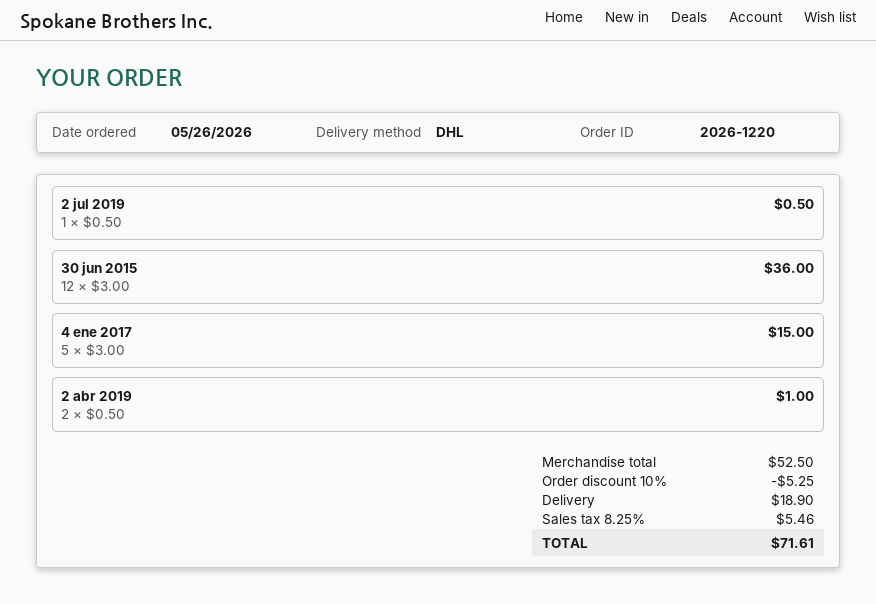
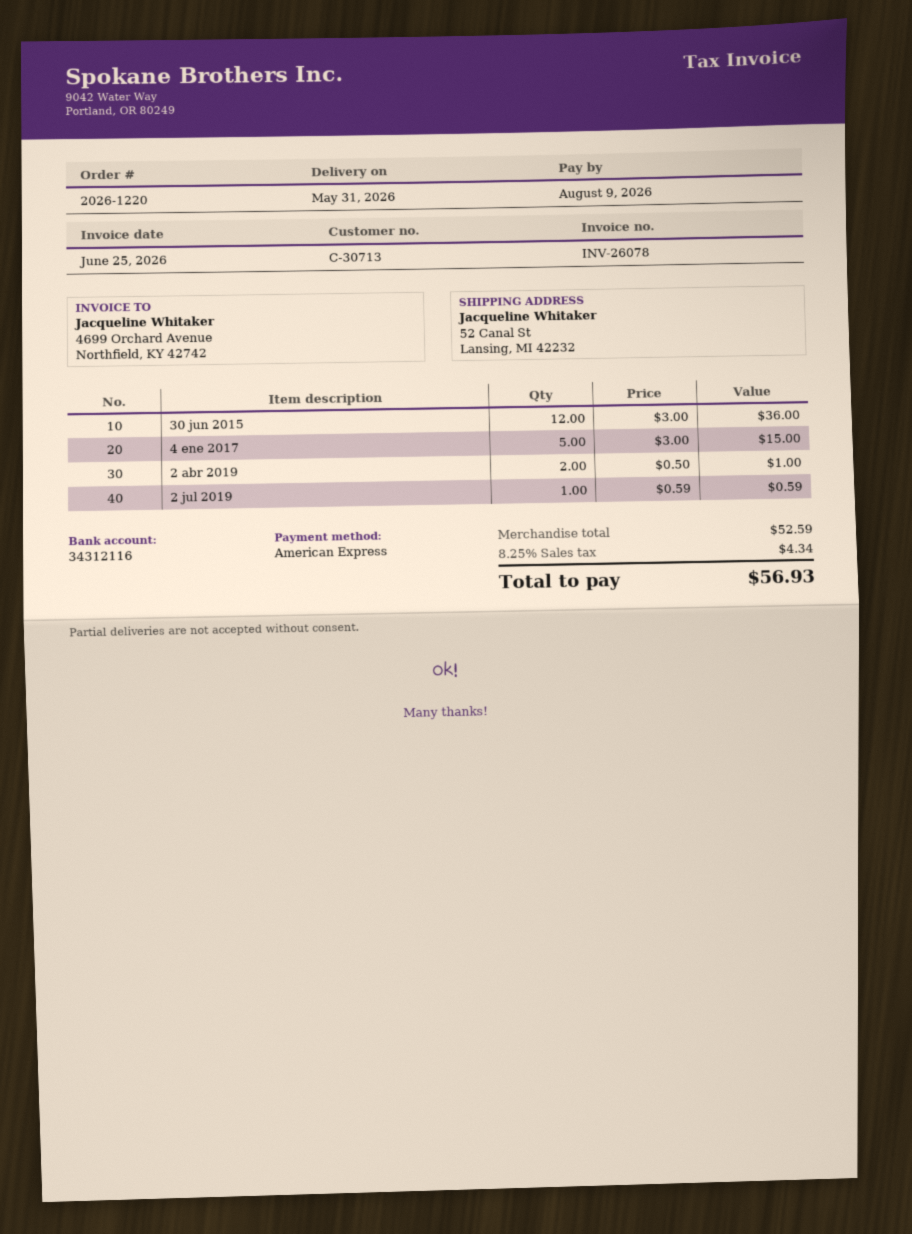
2 jul 2019: 1 x 0.50 = 0.50 -> 1 x 0.59 = 0.59
subtotal: 52.50 -> 52.59
discount: 10% = 5.25 -> none
shipping: 18.90 -> none
tax: 8.25% = 5.46 -> 8.25% = 4.34
total: 71.61 -> 56.93

